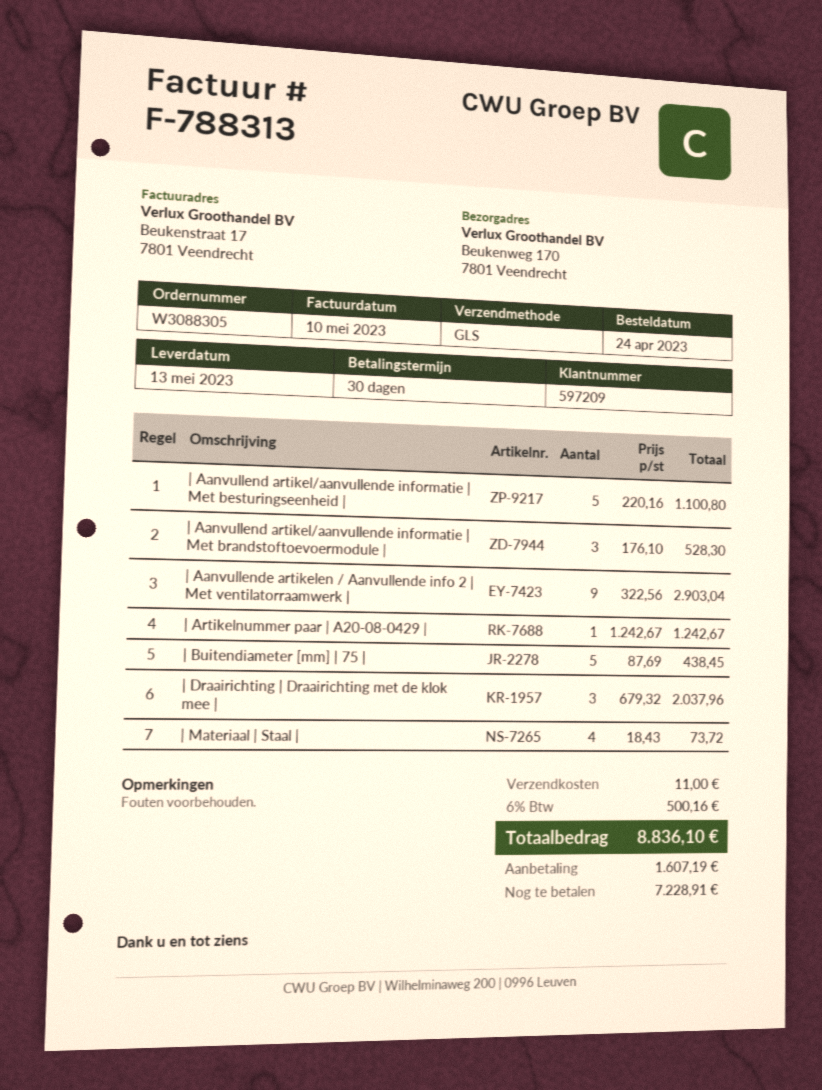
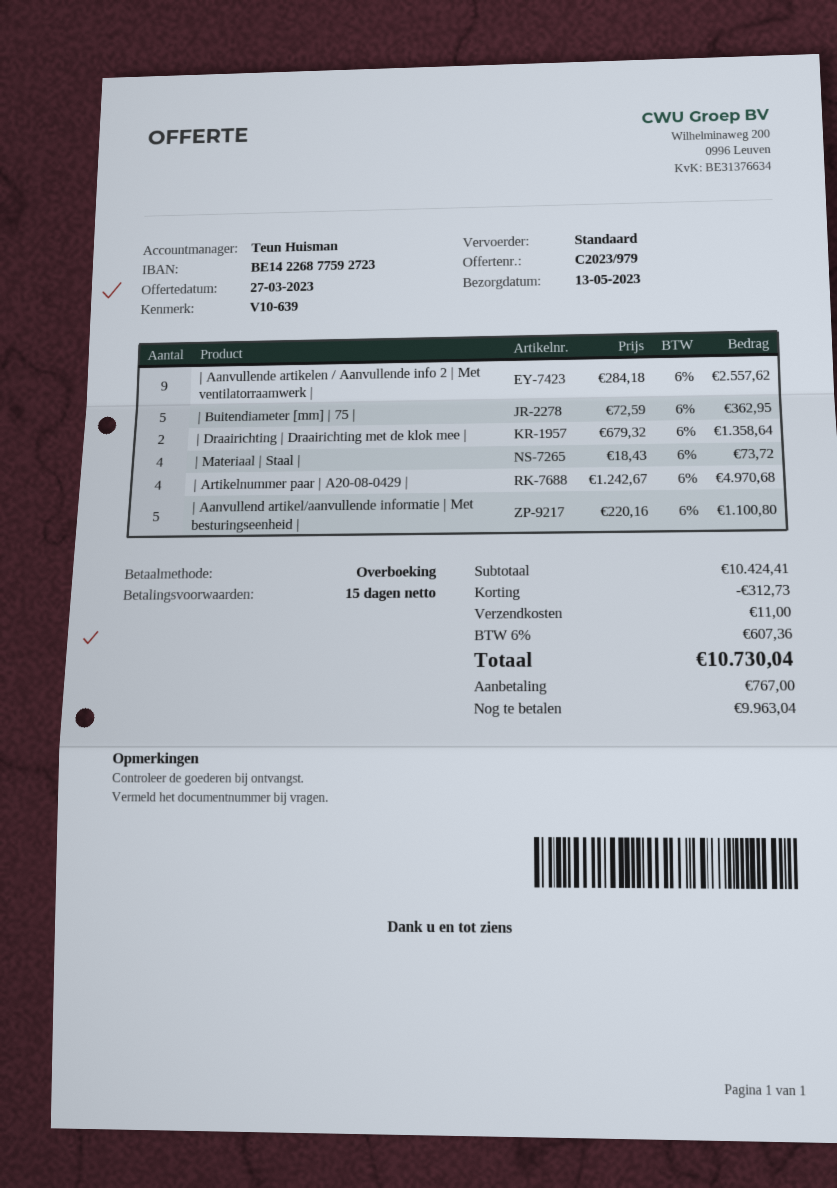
payment terms: 30 days -> 15 days
shipping method: GLS -> standard
| Aanvullend artikel/aanvullende informatie | Met brandstoftoevoermodule |: 3 x 176.10 = 528.30 -> none
| Aanvullende artikelen / Aanvullende info 2 | Met ventilatorraamwerk |: 9 x 322.56 = 2903.04 -> 9 x 284.18 = 2557.62
| Artikelnummer paar | A20-08-0429 |: 1 x 1242.67 = 1242.67 -> 4 x 1242.67 = 4970.68
| Buitendiameter [mm] | 75 |: 5 x 87.69 = 438.45 -> 5 x 72.59 = 362.95
| Draairichting | Draairichting met de klok mee |: 3 x 679.32 = 2037.96 -> 2 x 679.32 = 1358.64
discount: none -> 312.73
tax: 6% = 500.16 -> 6% = 607.36
total: 8836.10 -> 10730.04
deposit: 1607.19 -> 767.00
balance: 7228.91 -> 9963.04

